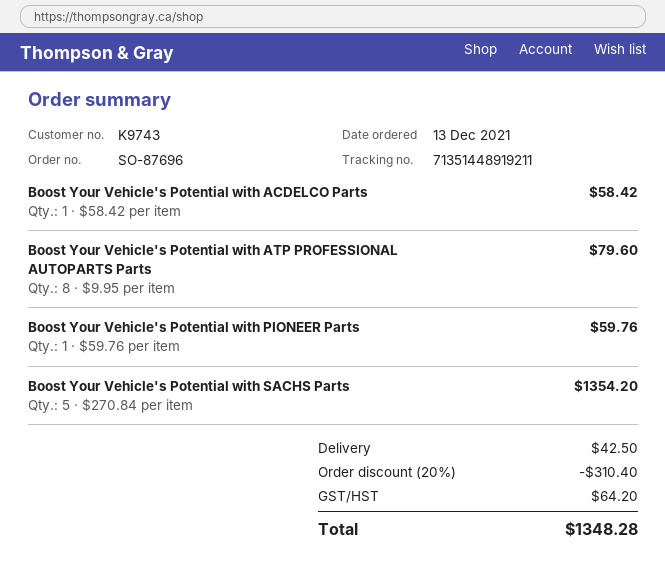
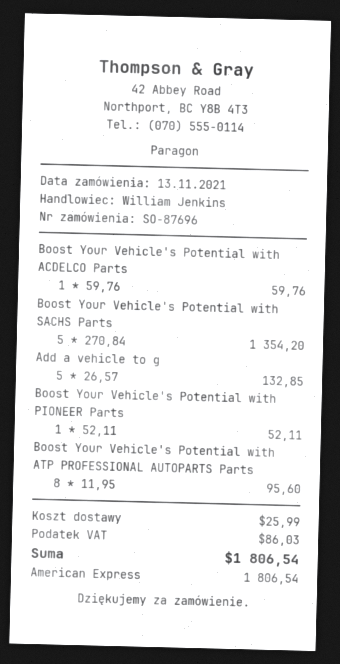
order date: 2021-12-13 -> 2021-11-13
Boost Your Vehicle's Potential with ACDELCO Parts: 1 x 58.42 = 58.42 -> 1 x 59.76 = 59.76
Boost Your Vehicle's Potential with ATP PROFESSIONAL AUTOPARTS Parts: 8 x 9.95 = 79.60 -> 8 x 11.95 = 95.60
Boost Your Vehicle's Potential with PIONEER Parts: 1 x 59.76 = 59.76 -> 1 x 52.11 = 52.11
Add a vehicle to g: none -> 5 x 26.57 = 132.85
discount: 20% = 310.40 -> none
shipping: 42.50 -> 25.99
tax: 64.20 -> 86.03
total: 1348.28 -> 1806.54

